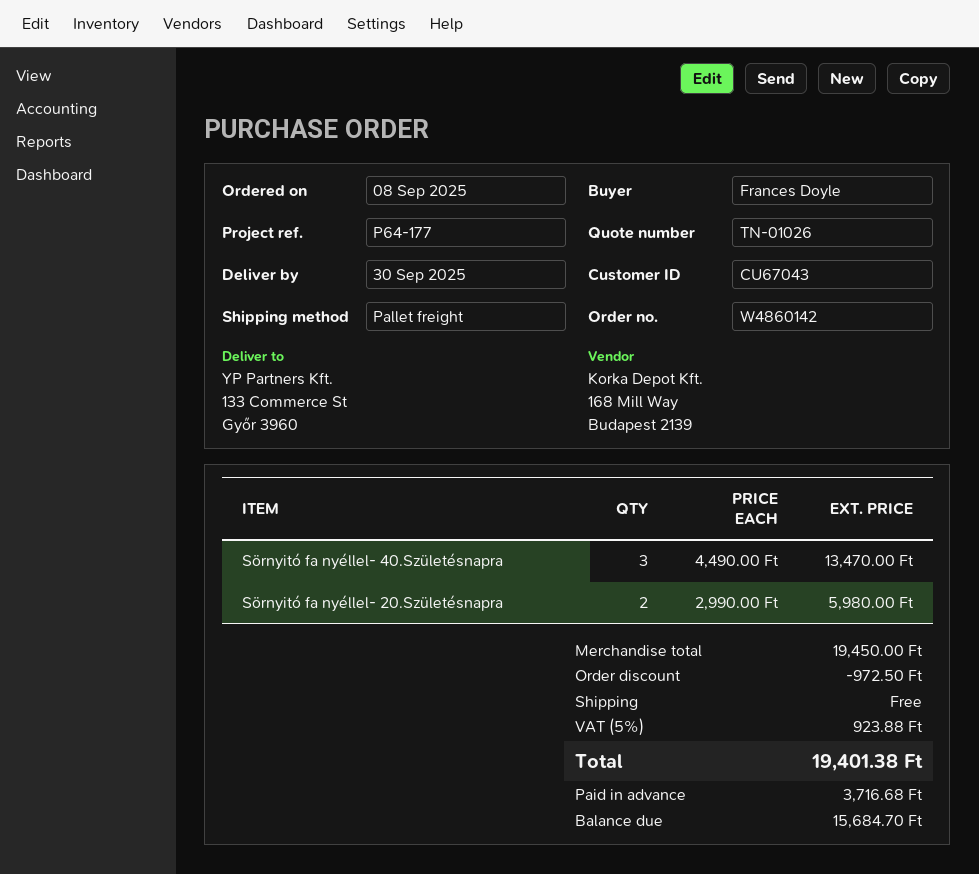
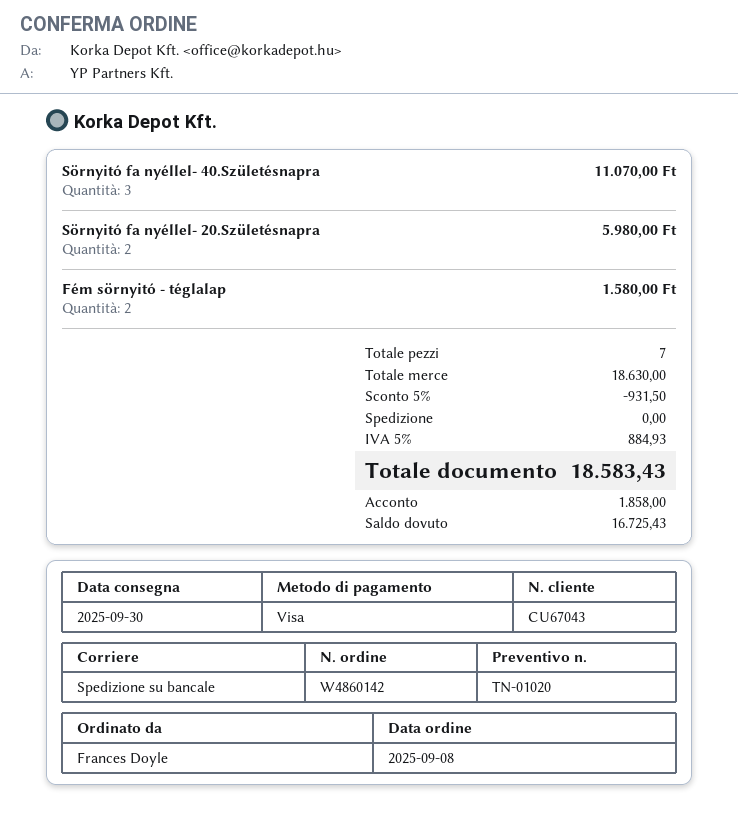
quote number: TN-01026 -> TN-01020
Sörnyitó fa nyéllel- 40.Születésnapra: 3 for 13470.00 -> 3 for 11070.00
Fém sörnyitó - téglalap: none -> 2 for 1580.00
subtotal: 19450.00 -> 18630.00
discount: 972.50 -> 931.50
tax: 5% = 923.88 -> 5% = 884.93
total: 19401.38 -> 18583.43
deposit: 3716.68 -> 1858.00
balance: 15684.70 -> 16725.43

